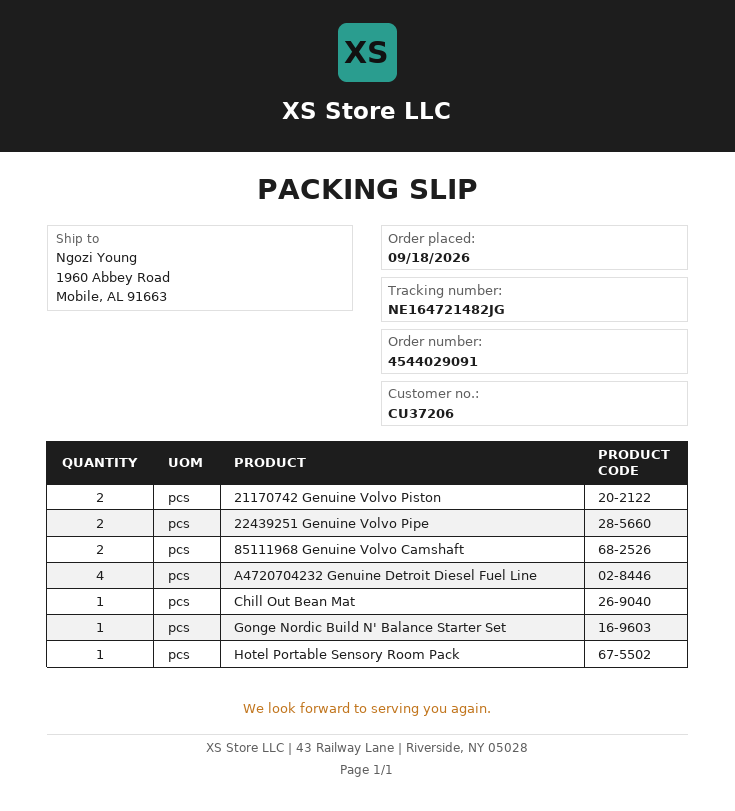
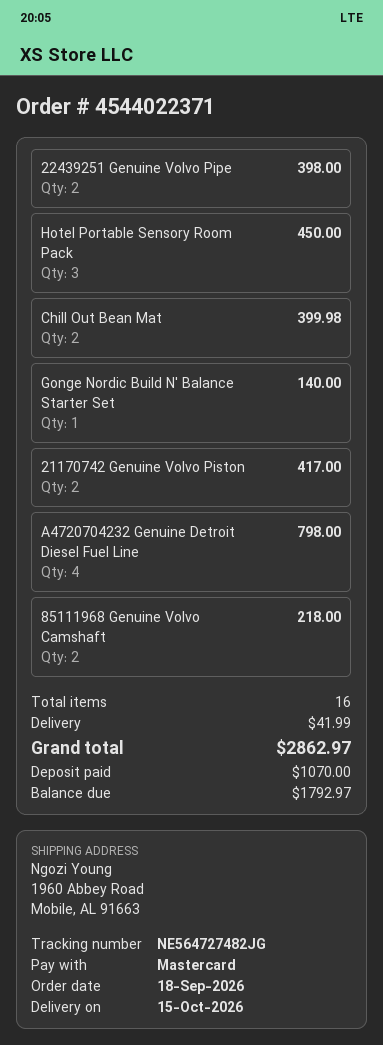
order number: 4544029091 -> 4544022371
tracking number: NE164721482JG -> NE564727482JG
Chill Out Bean Mat: 1 -> 2
Hotel Portable Sensory Room Pack: 1 -> 3

